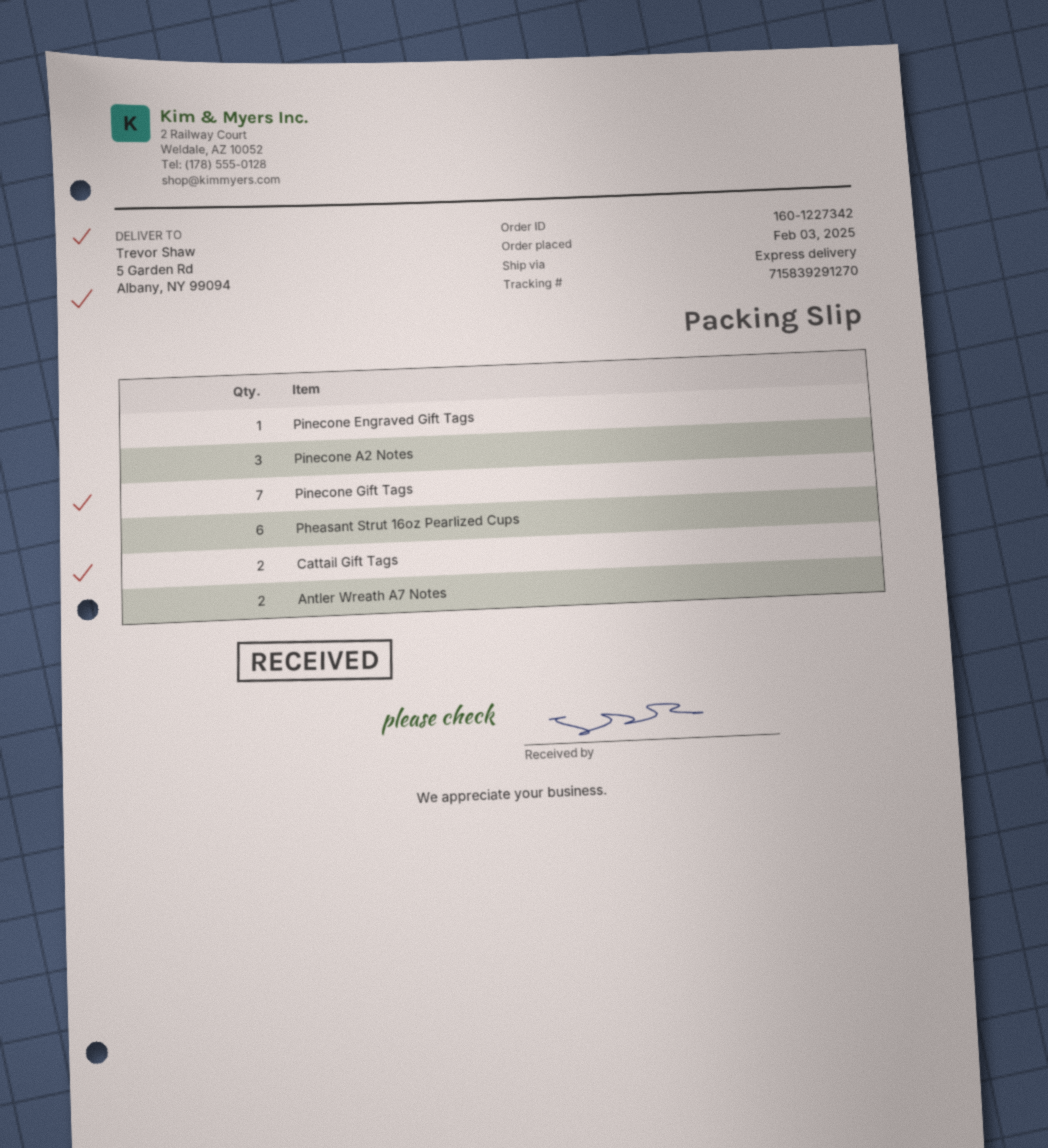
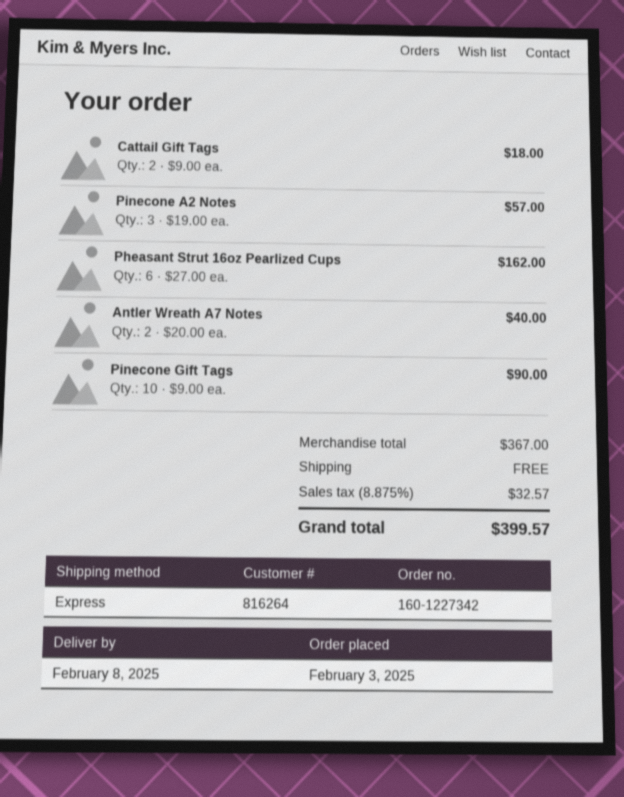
Pinecone Engraved Gift Tags: 1 -> none
Pinecone Gift Tags: 7 -> 10

